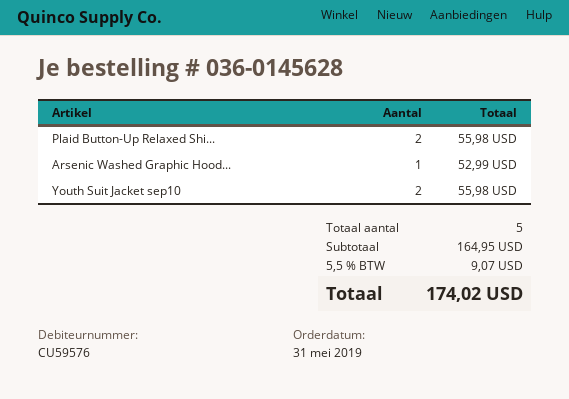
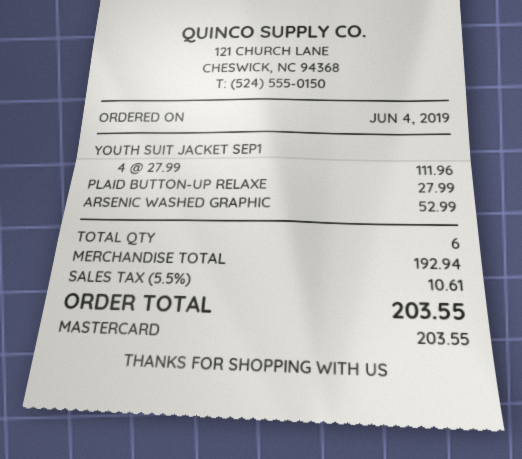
order date: 2019-05-31 -> 2019-06-04
Plaid Button-Up Relaxed Shi...: 2 for 55.98 -> 1 for 27.99
Youth Suit Jacket sep10: 2 for 55.98 -> 4 for 111.96
total quantity: 5 -> 6
subtotal: 164.95 -> 192.94
tax: 5.5% = 9.07 -> 5.5% = 10.61
total: 174.02 -> 203.55

